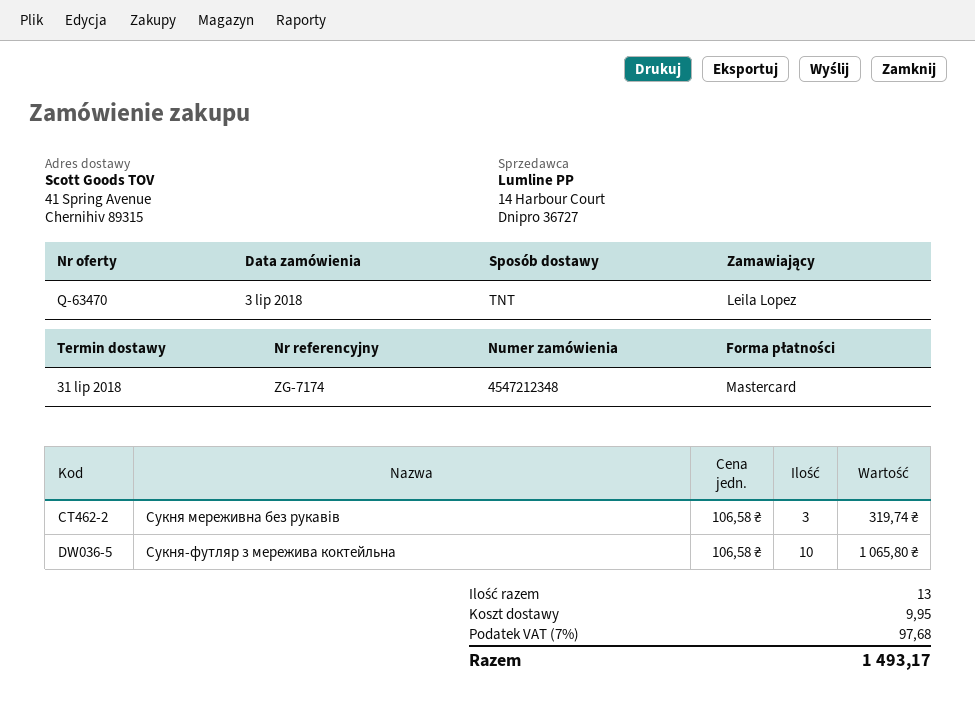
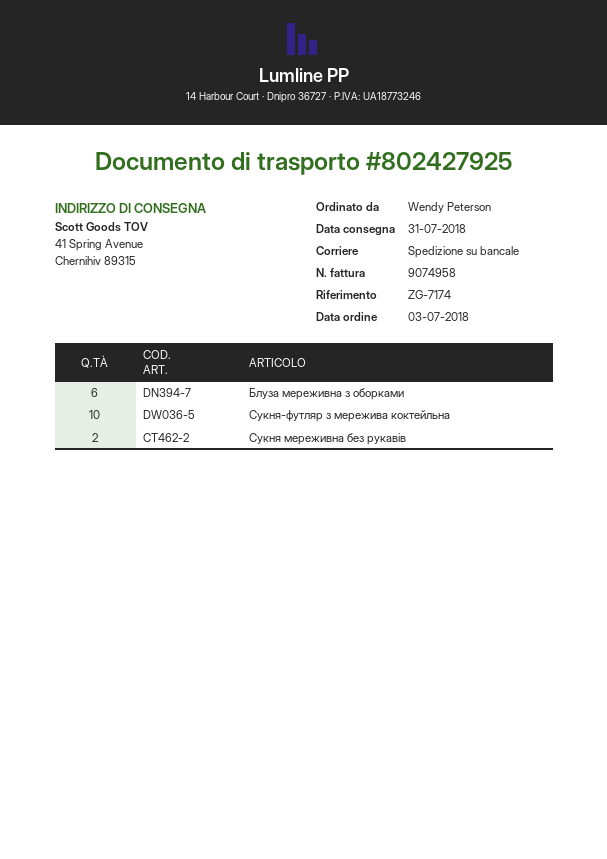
ordered by: Leila Lopez -> Wendy Peterson
shipping method: TNT -> pallet freight
Сукня мереживна без рукавів: 3 -> 2
Блуза мереживна з оборками: none -> 6

